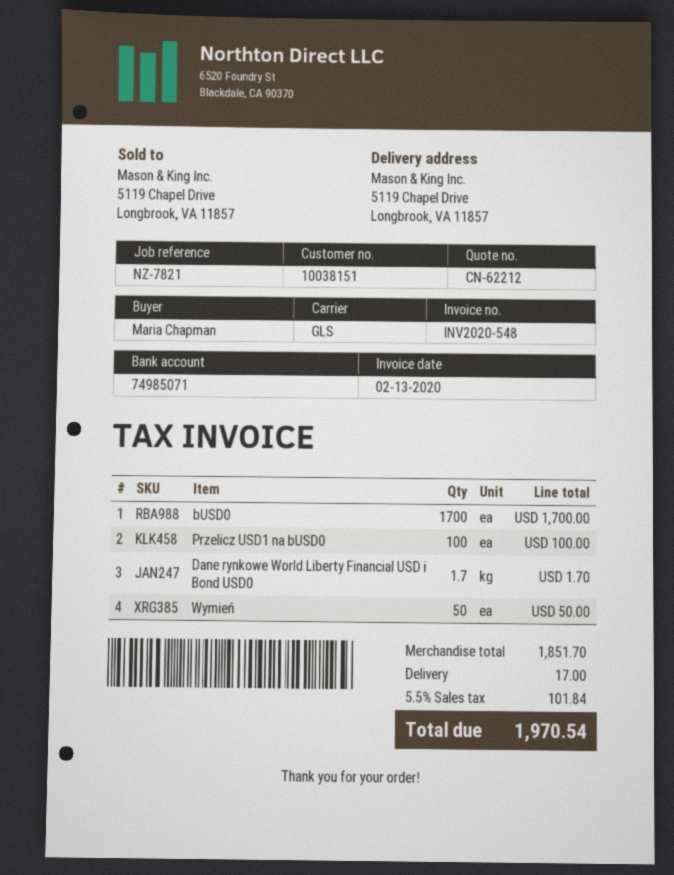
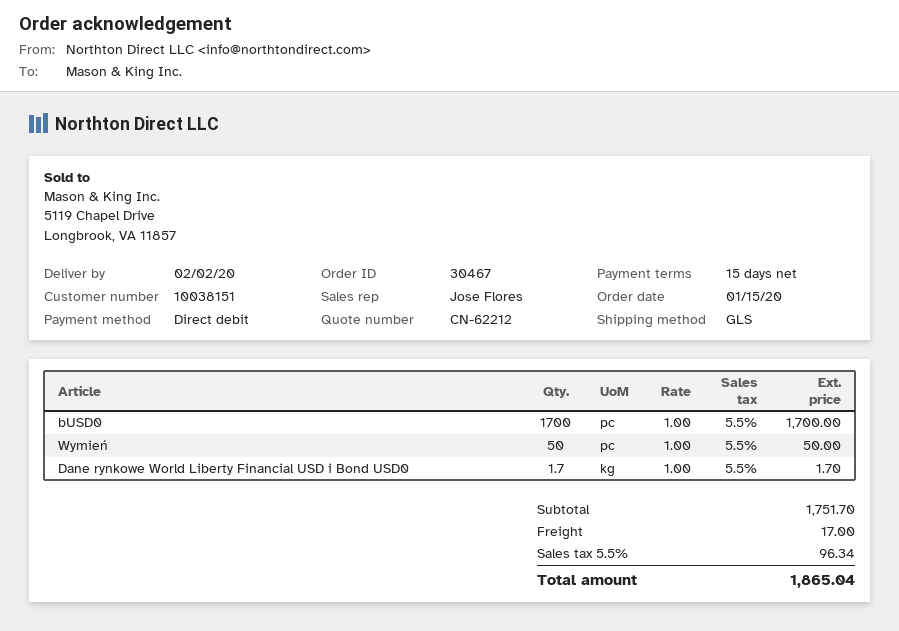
Przelicz USD1 na bUSD0: 100 for 100.00 -> none
subtotal: 1851.70 -> 1751.70
tax: 5.5% = 101.84 -> 5.5% = 96.34
total: 1970.54 -> 1865.04

